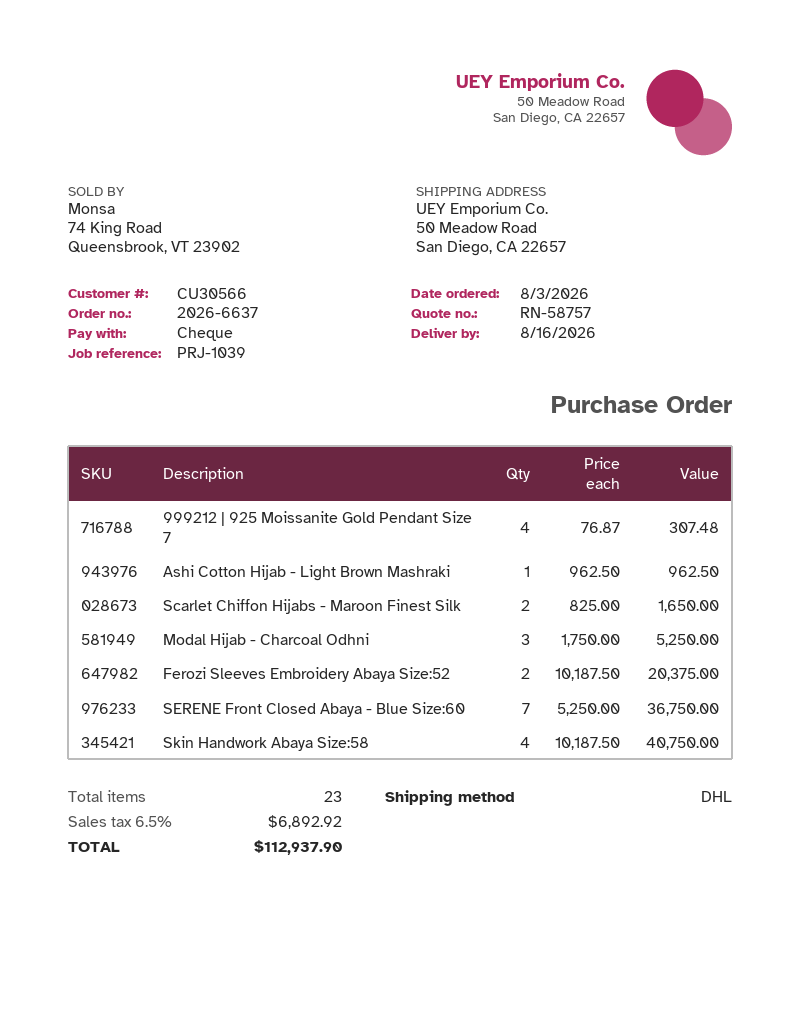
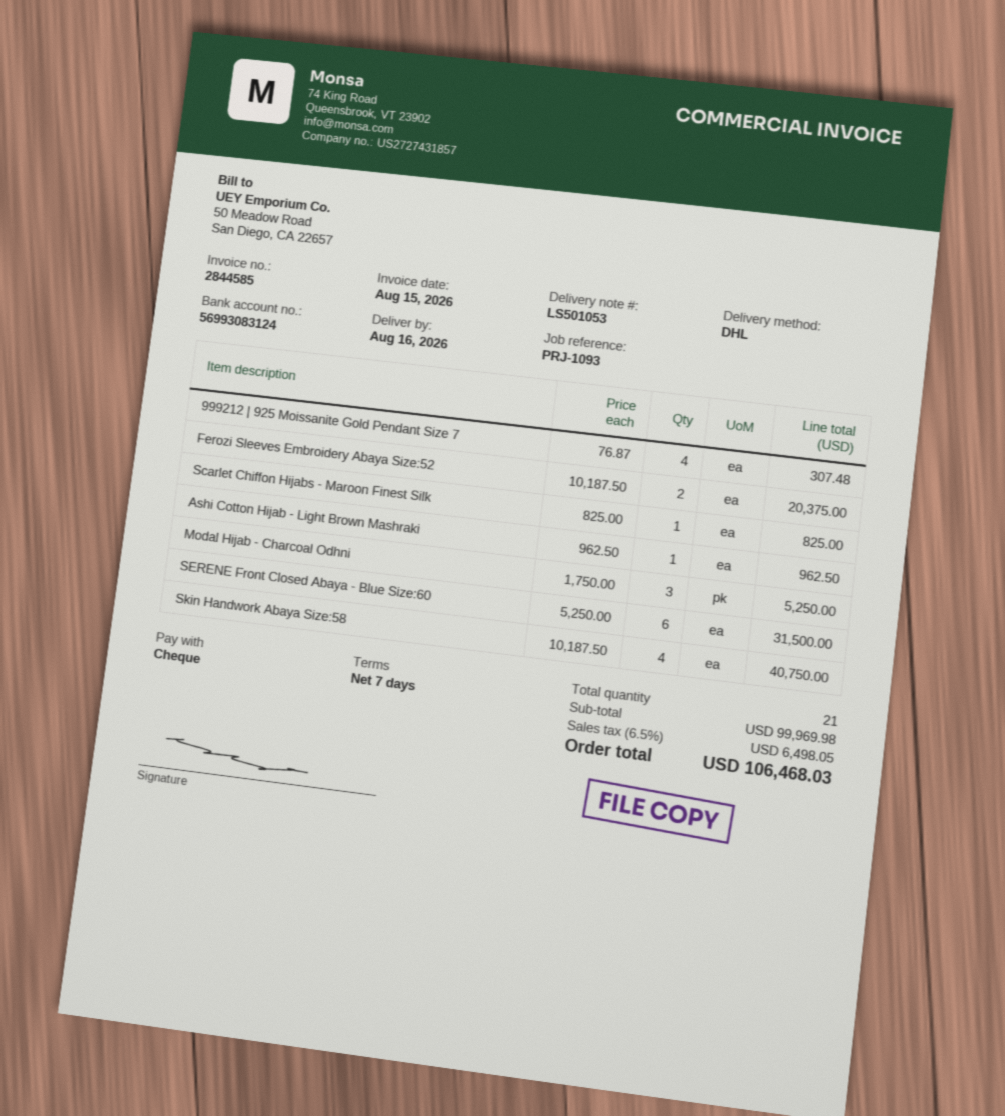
reference: PRJ-1039 -> PRJ-1093
Scarlet Chiffon Hijabs - Maroon Finest Silk: 2 x 825.00 = 1650.00 -> 1 x 825.00 = 825.00
SERENE Front Closed Abaya - Blue Size:60: 7 x 5250.00 = 36750.00 -> 6 x 5250.00 = 31500.00
total quantity: 23 -> 21
tax: 6.5% = 6892.92 -> 6.5% = 6498.05
total: 112937.90 -> 106468.03

